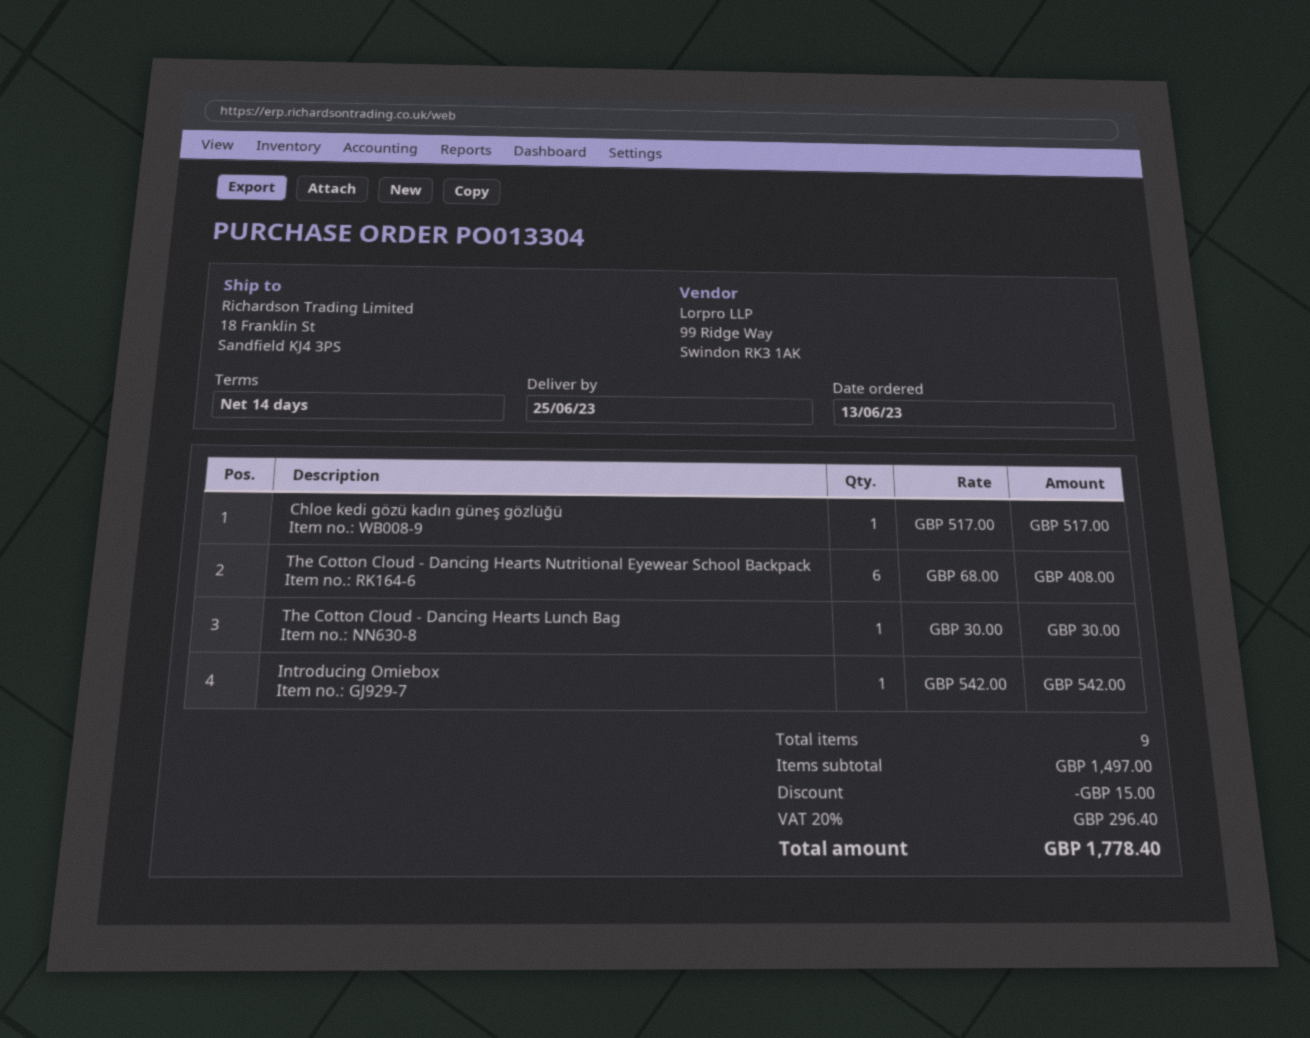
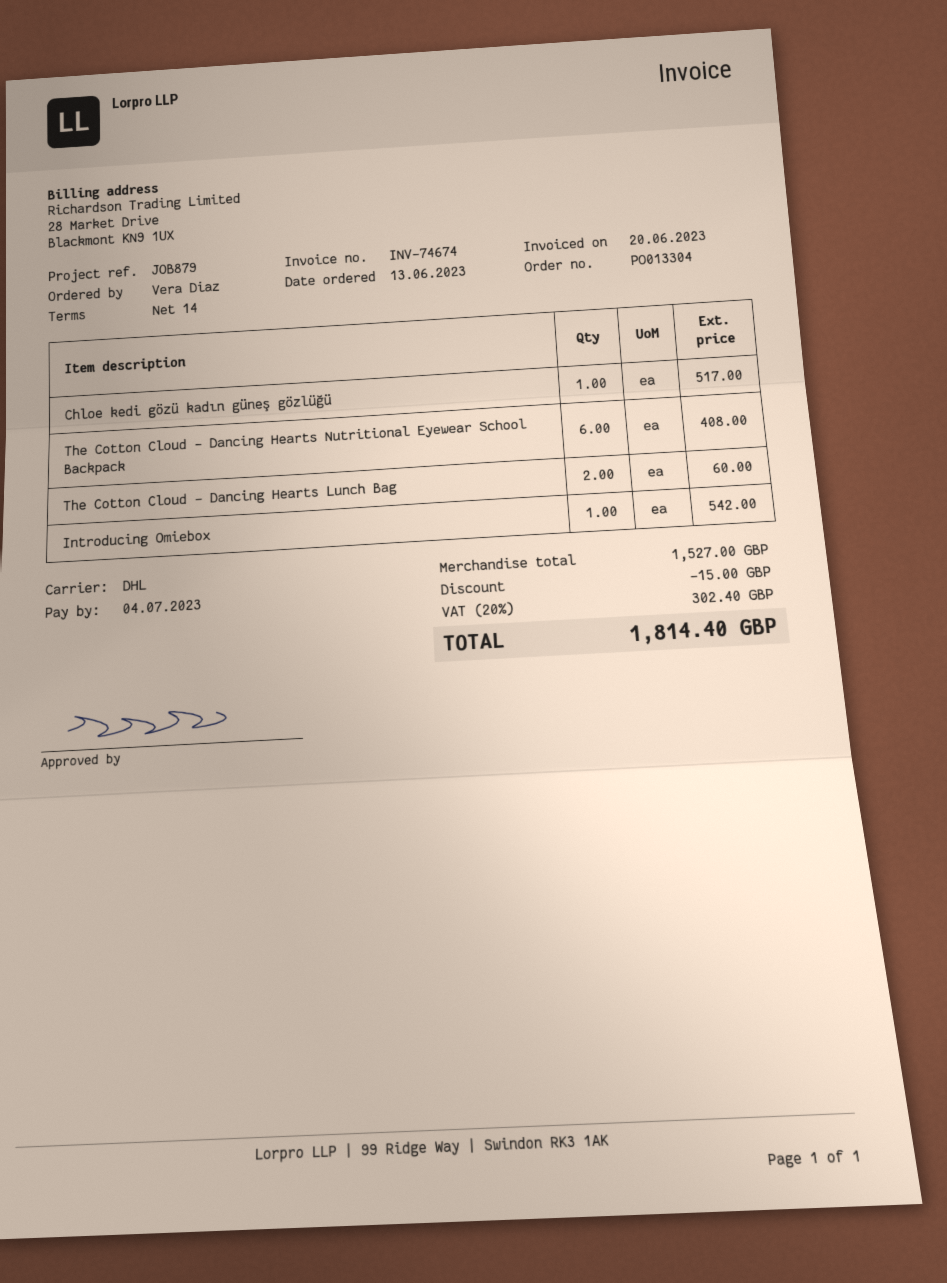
The Cotton Cloud - Dancing Hearts Lunch Bag: 1 for 30.00 -> 2 for 60.00
subtotal: 1497.00 -> 1527.00
tax: 20% = 296.40 -> 20% = 302.40
total: 1778.40 -> 1814.40

